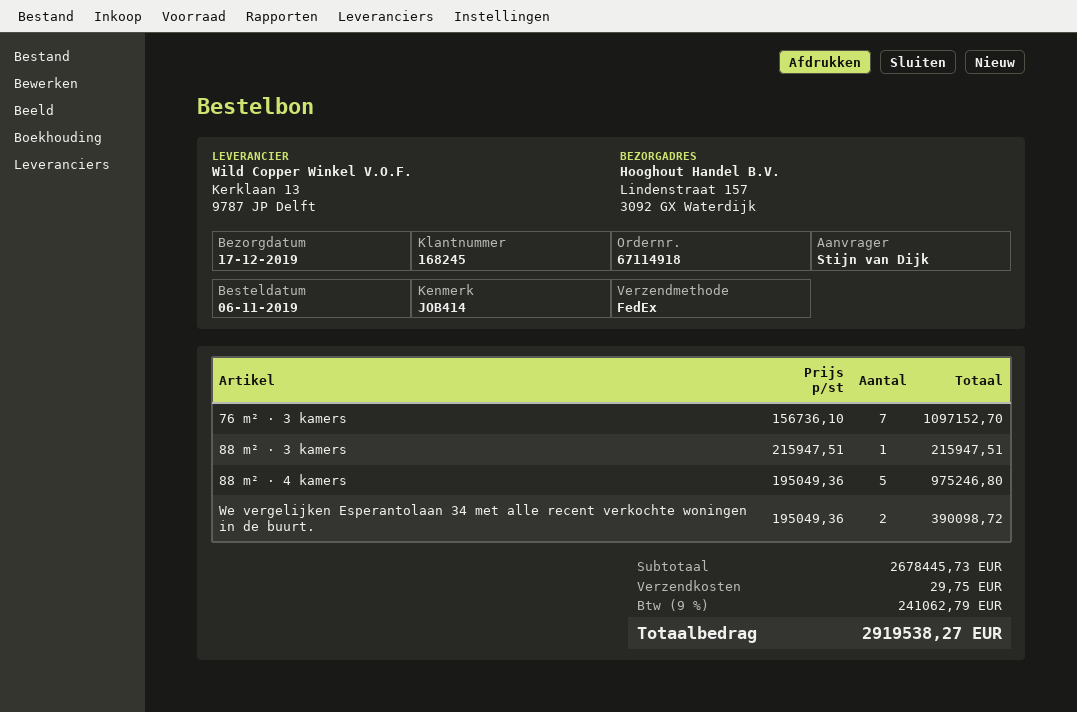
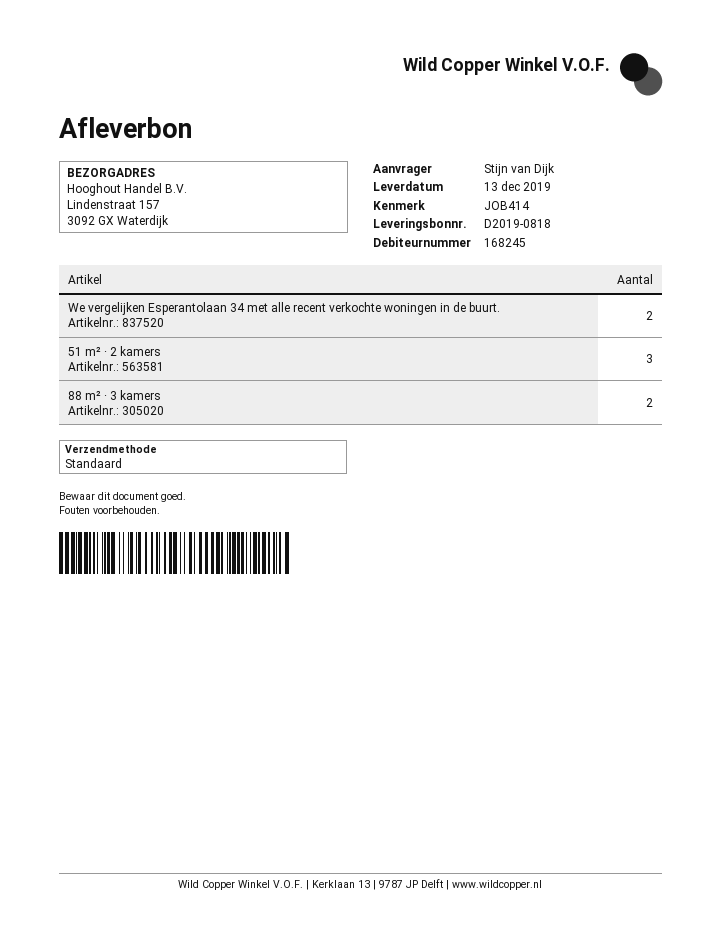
delivery date: 2019-12-17 -> 2019-12-13
shipping method: FedEx -> standard
76 m² · 3 kamers: 7 -> none
88 m² · 3 kamers: 1 -> 2
88 m² · 4 kamers: 5 -> none
51 m² · 2 kamers: none -> 3

